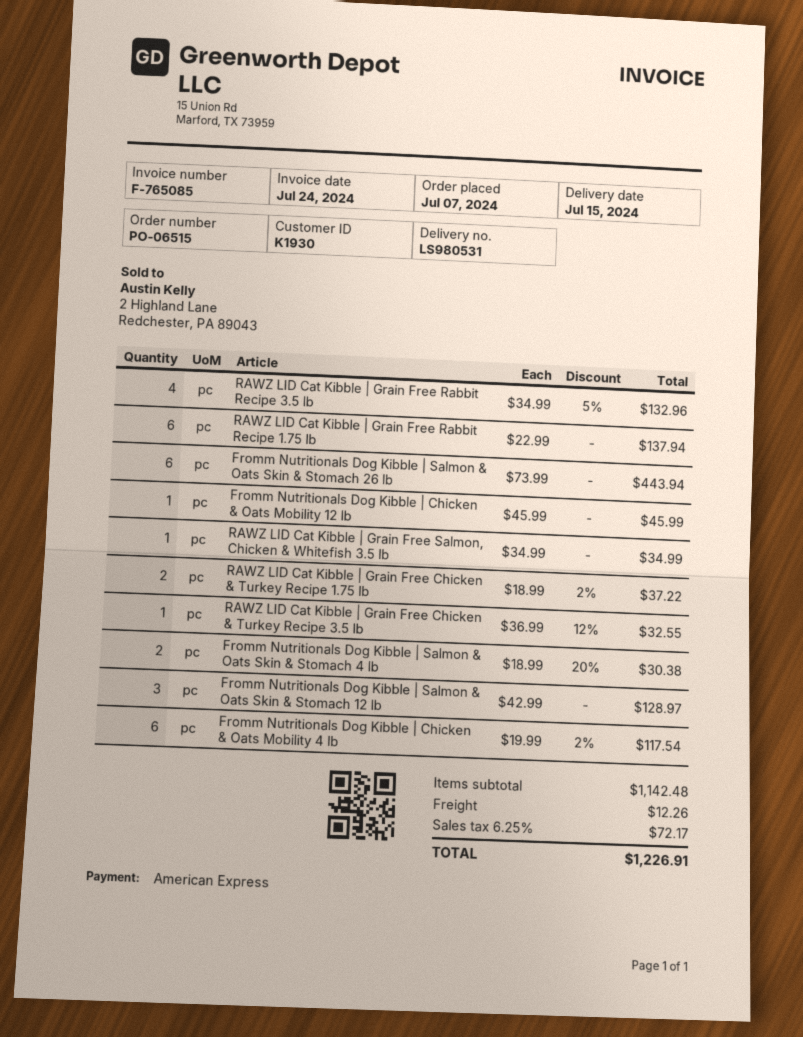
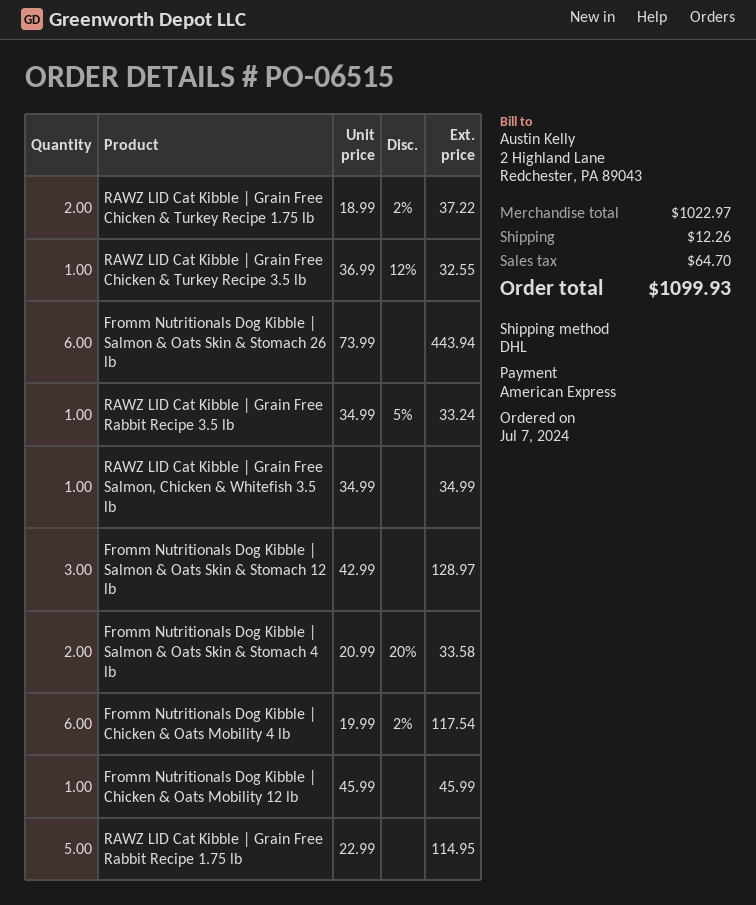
RAWZ LID Cat Kibble | Grain Free Rabbit Recipe 3.5 lb: 4 x 34.99 - 5% = 132.96 -> 1 x 34.99 - 5% = 33.24
RAWZ LID Cat Kibble | Grain Free Rabbit Recipe 1.75 lb: 6 x 22.99 = 137.94 -> 5 x 22.99 = 114.95
Fromm Nutritionals Dog Kibble | Salmon & Oats Skin & Stomach 4 lb: 2 x 18.99 - 20% = 30.38 -> 2 x 20.99 - 20% = 33.58
subtotal: 1142.48 -> 1022.97
tax: 72.17 -> 64.70
total: 1226.91 -> 1099.93

